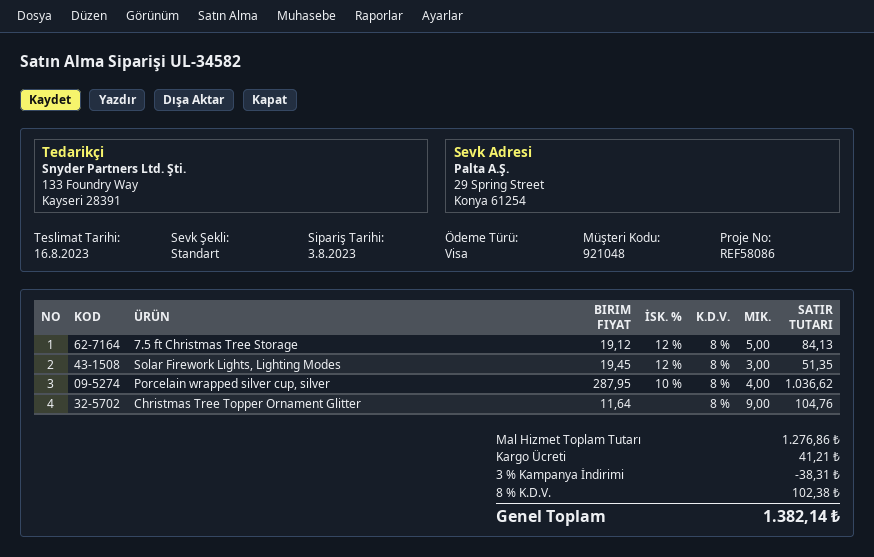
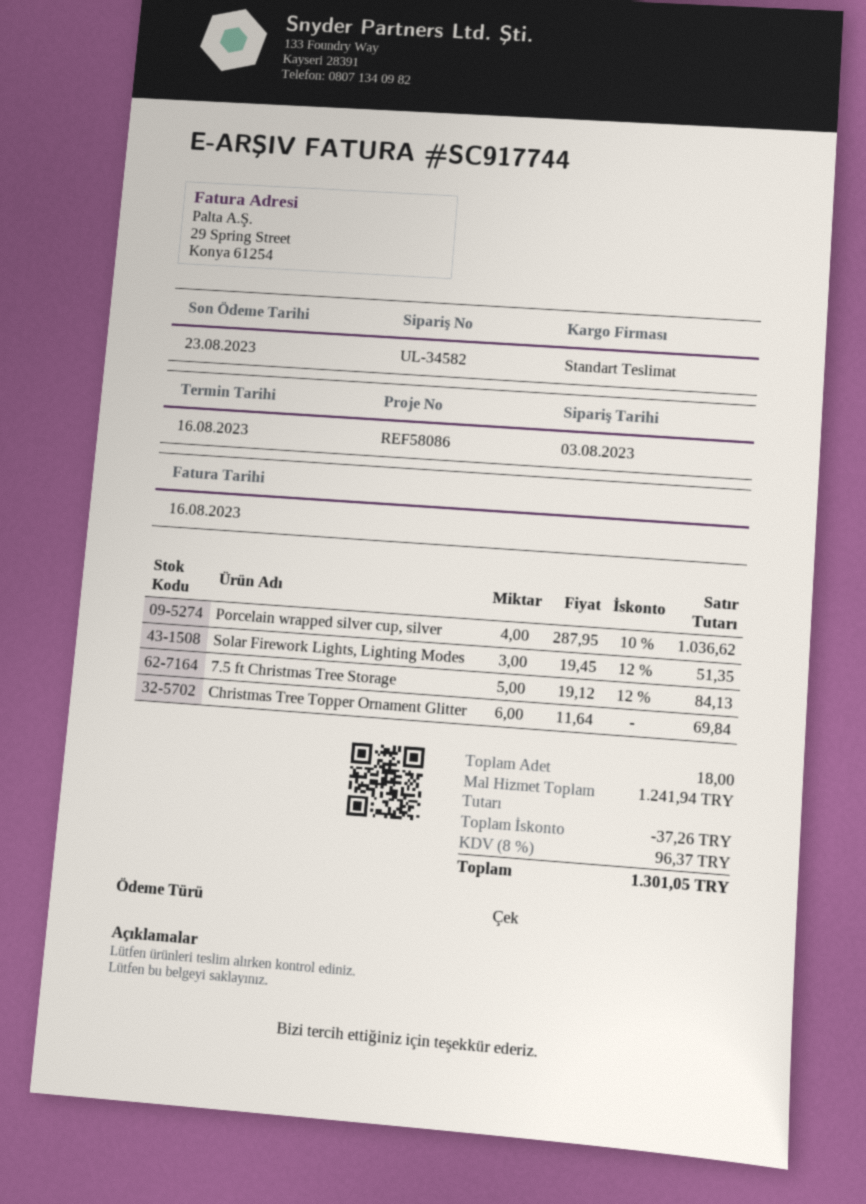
payment method: Visa -> cheque
Christmas Tree Topper Ornament Glitter: 9 x 11.64 = 104.76 -> 6 x 11.64 = 69.84
subtotal: 1276.86 -> 1241.94
discount: 38.31 -> 37.26
shipping: 41.21 -> none
tax: 8% = 102.38 -> 8% = 96.37
total: 1382.14 -> 1301.05

